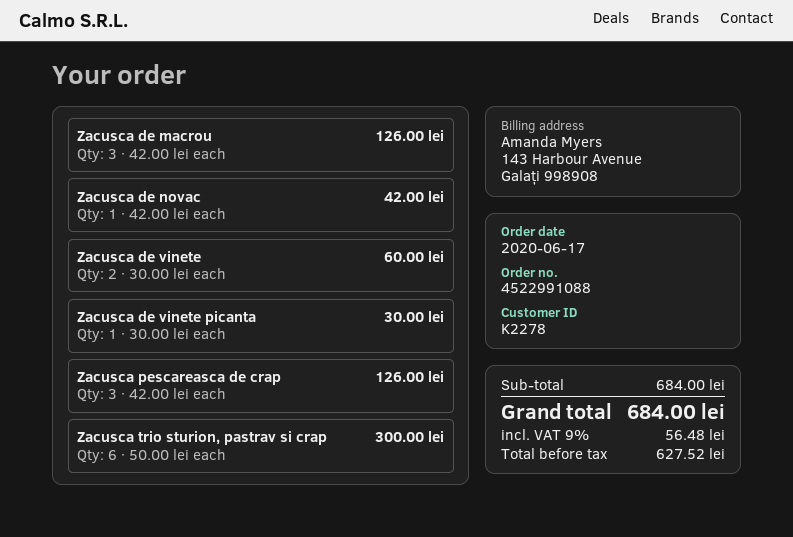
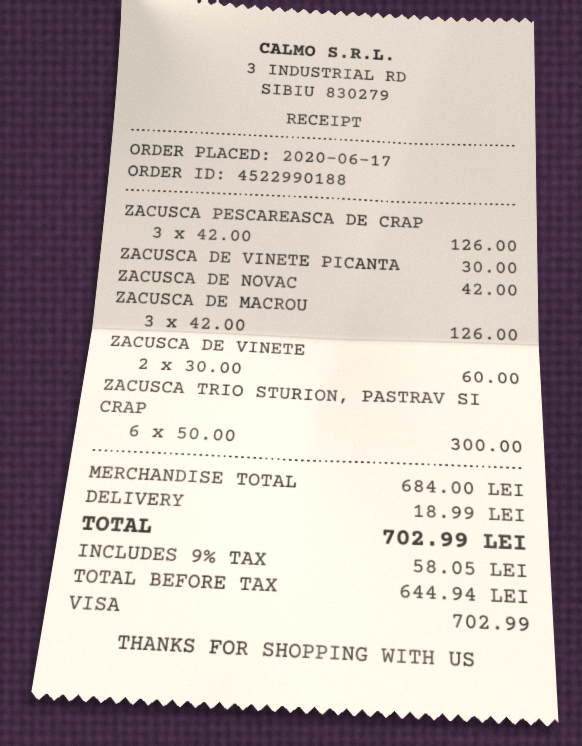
order number: 4522991088 -> 4522990188
shipping: none -> 18.99
net: 627.52 -> 644.94
tax: 9% = 56.48 -> 9% = 58.05
total: 684.00 -> 702.99

